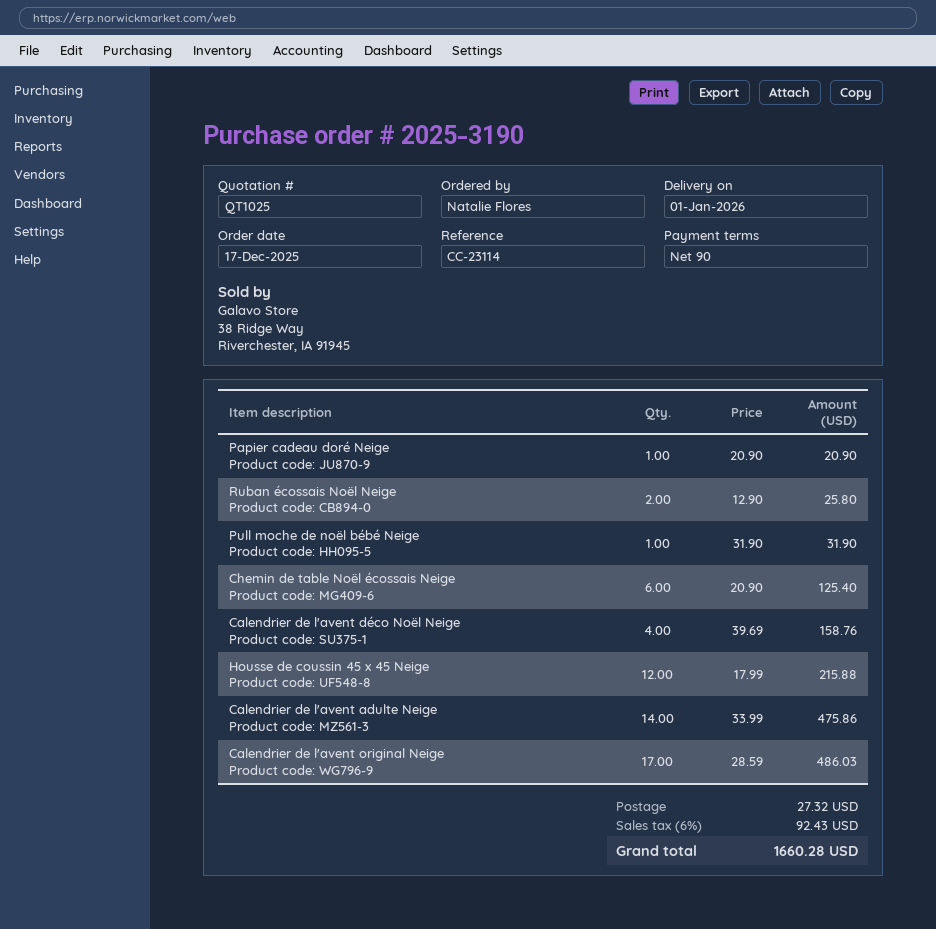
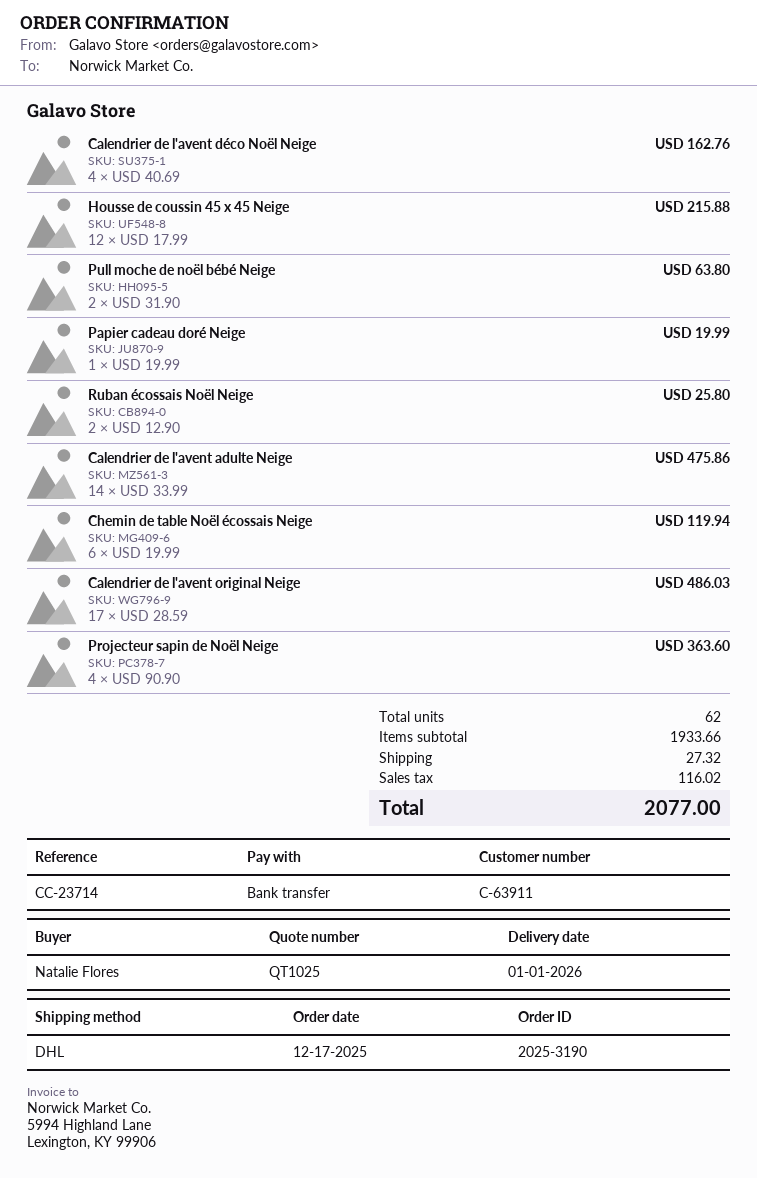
reference: CC-23114 -> CC-23714
Papier cadeau doré Neige: 1 x 20.90 = 20.90 -> 1 x 19.99 = 19.99
Pull moche de noël bébé Neige: 1 x 31.90 = 31.90 -> 2 x 31.90 = 63.80
Chemin de table Noël écossais Neige: 6 x 20.90 = 125.40 -> 6 x 19.99 = 119.94
Calendrier de l'avent déco Noël Neige: 4 x 39.69 = 158.76 -> 4 x 40.69 = 162.76
Projecteur sapin de Noël Neige: none -> 4 x 90.90 = 363.60
tax: 92.43 -> 116.02
total: 1660.28 -> 2077.00

